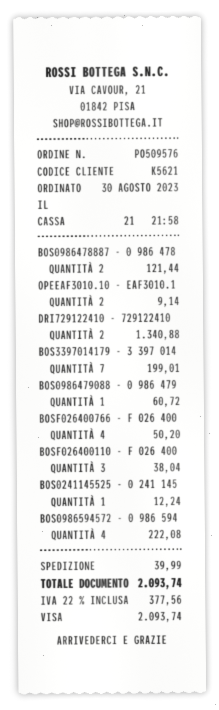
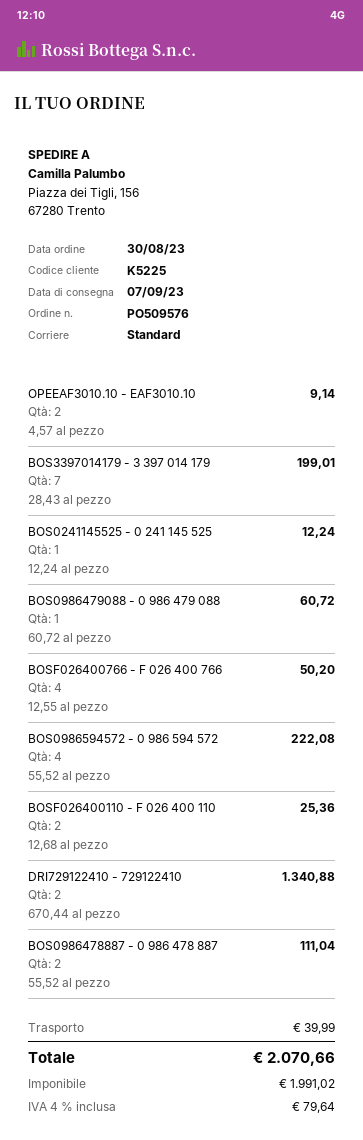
customer number: K5621 -> K5225
BOS0986478887 - 0 986 478: 2 for 121.44 -> 2 for 111.04
BOSF026400110 - F 026 400: 3 for 38.04 -> 2 for 25.36
tax: 22% = 377.56 -> 4% = 79.64
total: 2093.74 -> 2070.66

